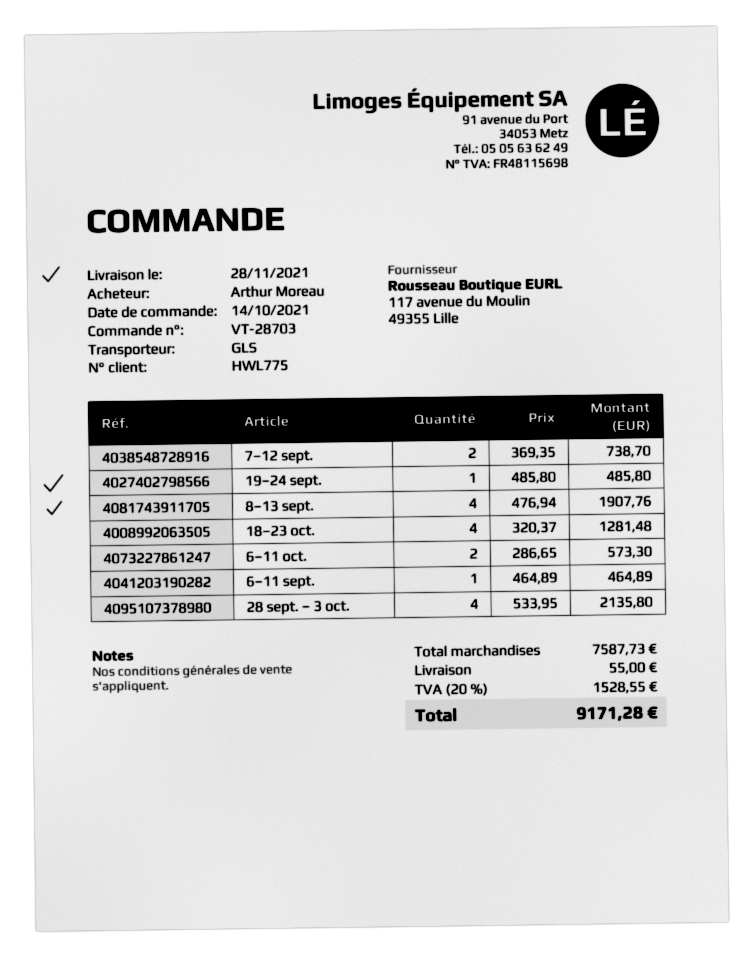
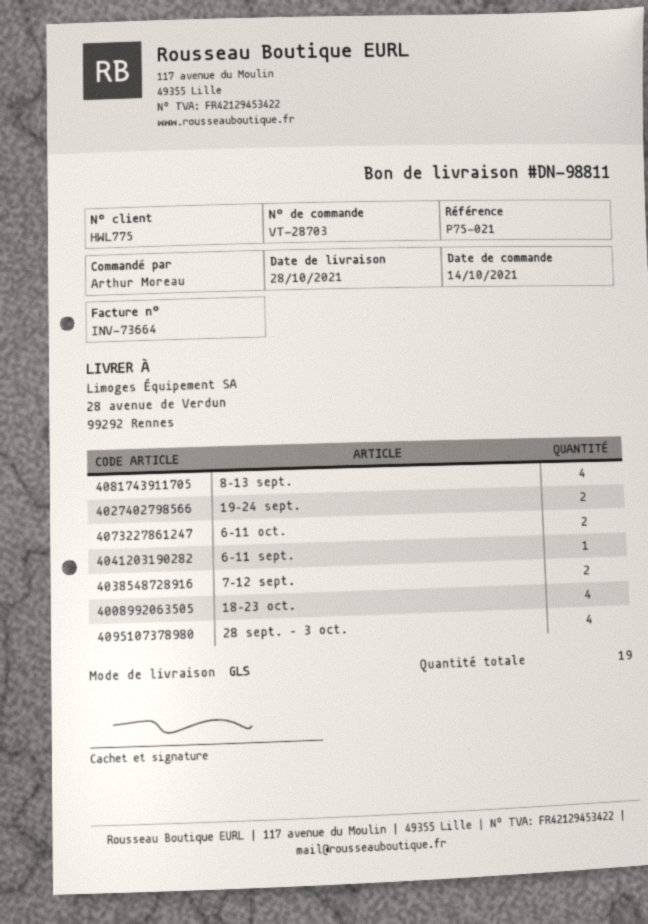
delivery date: 2021-11-28 -> 2021-10-28
19–24 sept.: 1 -> 2

